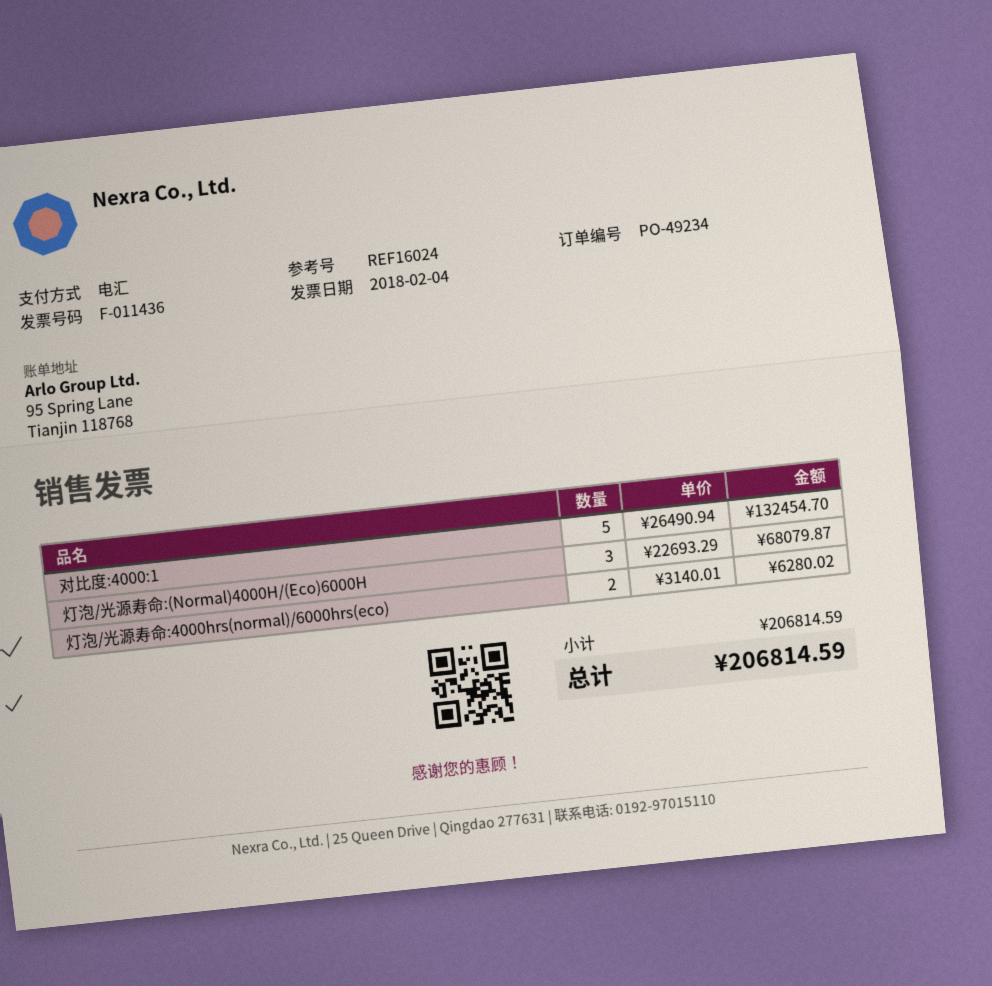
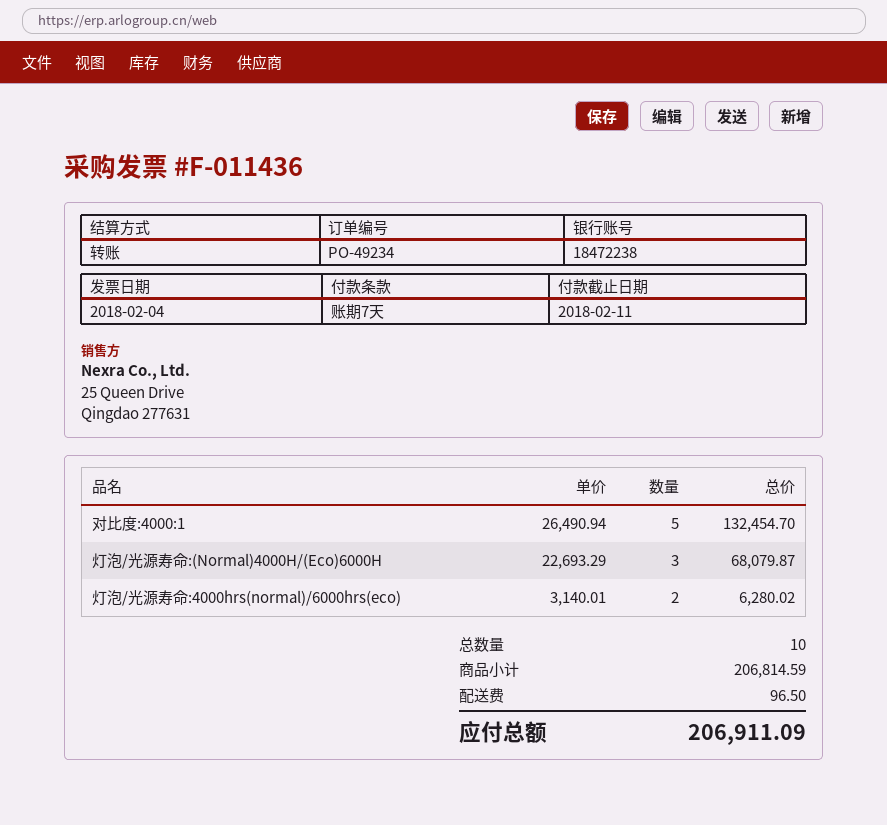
shipping: none -> 96.50
total: 206814.59 -> 206911.09

